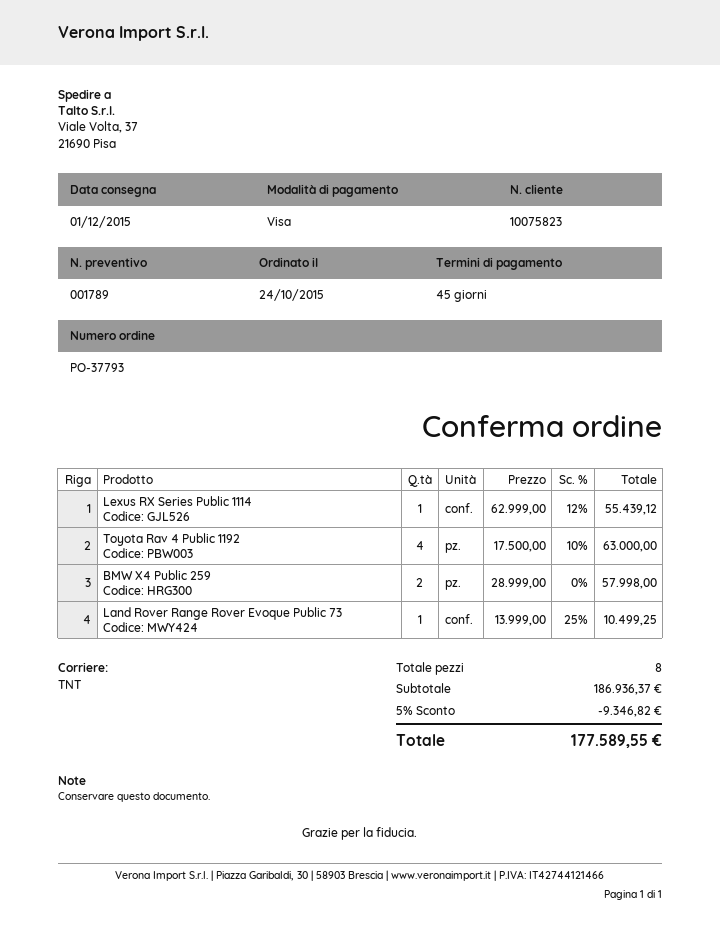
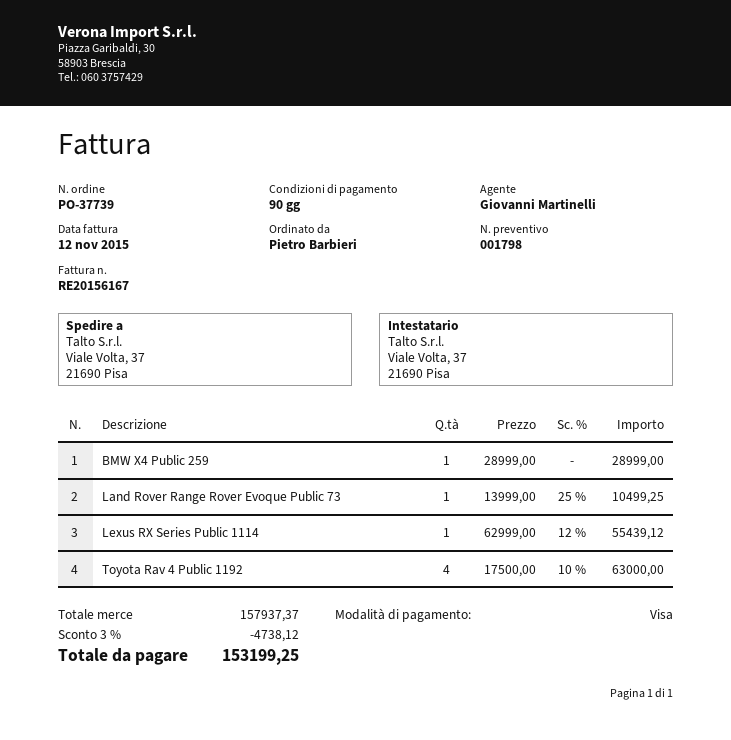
quote number: 001789 -> 001798
order number: PO-37793 -> PO-37739
payment terms: 45 days -> 90 days
BMW X4 Public 259: 2 x 28999.00 = 57998.00 -> 1 x 28999.00 = 28999.00
subtotal: 186936.37 -> 157937.37
discount: 5% = 9346.82 -> 3% = 4738.12
total: 177589.55 -> 153199.25

